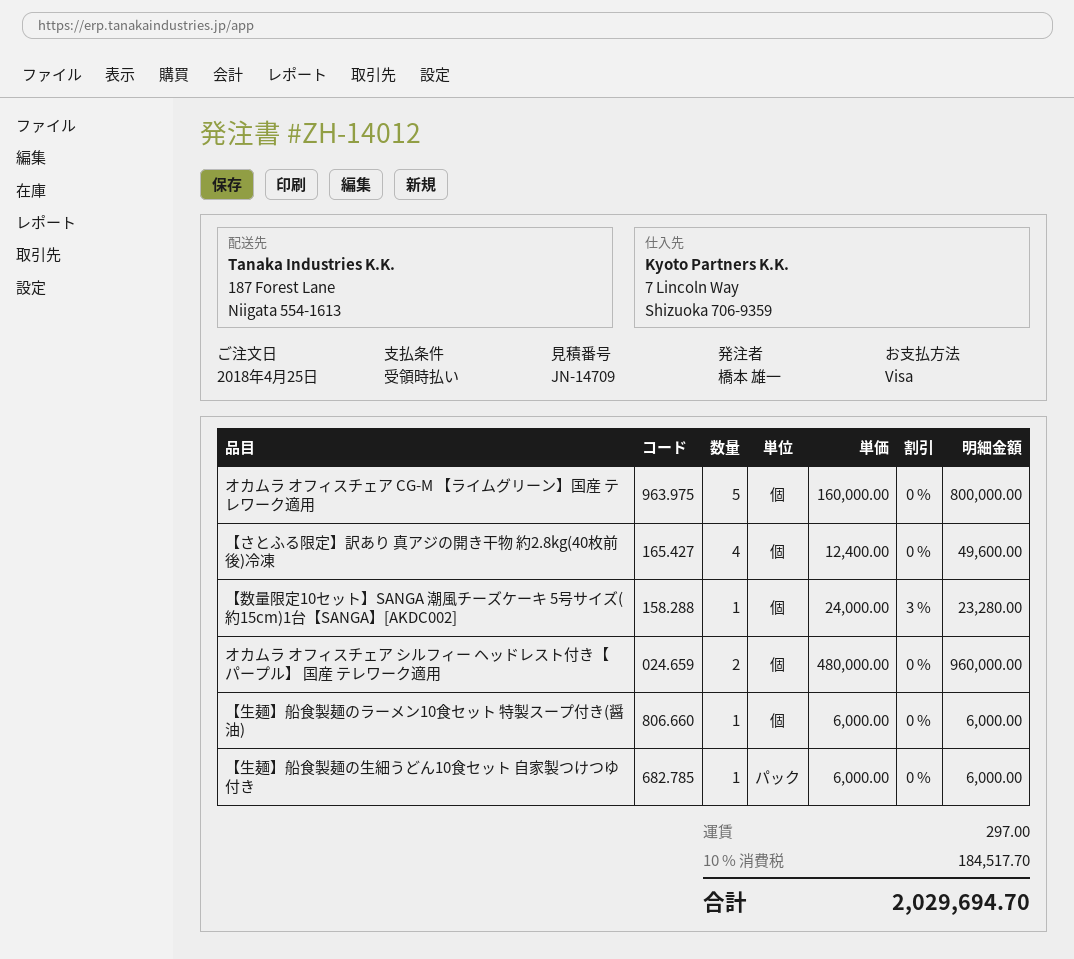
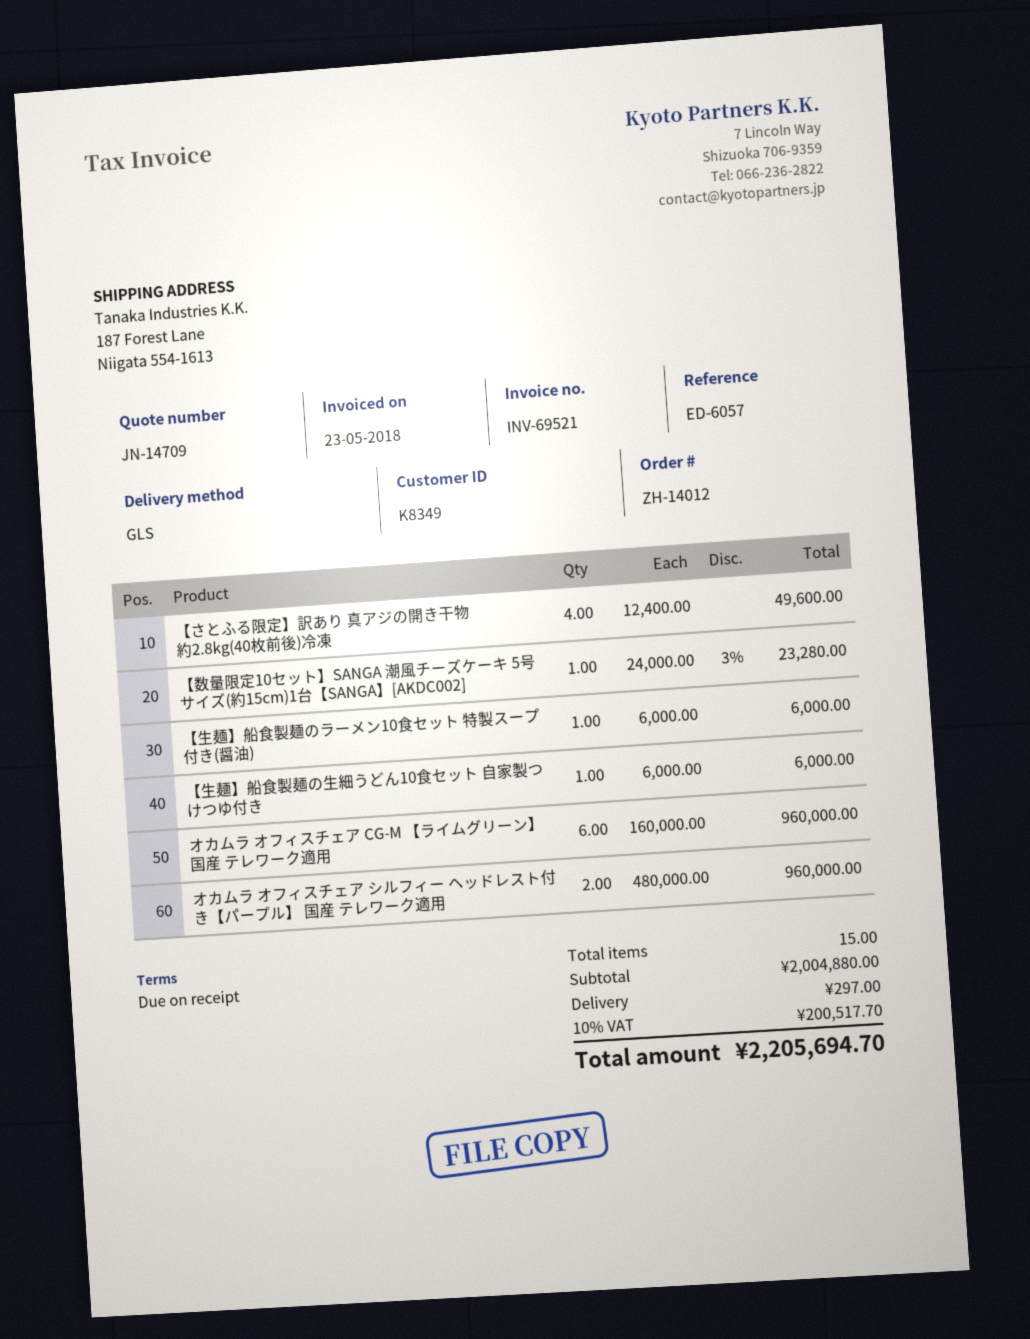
オカムラ オフィスチェア CG-M 【ライムグリーン】国産 テレワーク適用: 5 x 160000.00 = 800000.00 -> 6 x 160000.00 = 960000.00
tax: 10% = 184517.70 -> 10% = 200517.70
total: 2029694.70 -> 2205694.70

